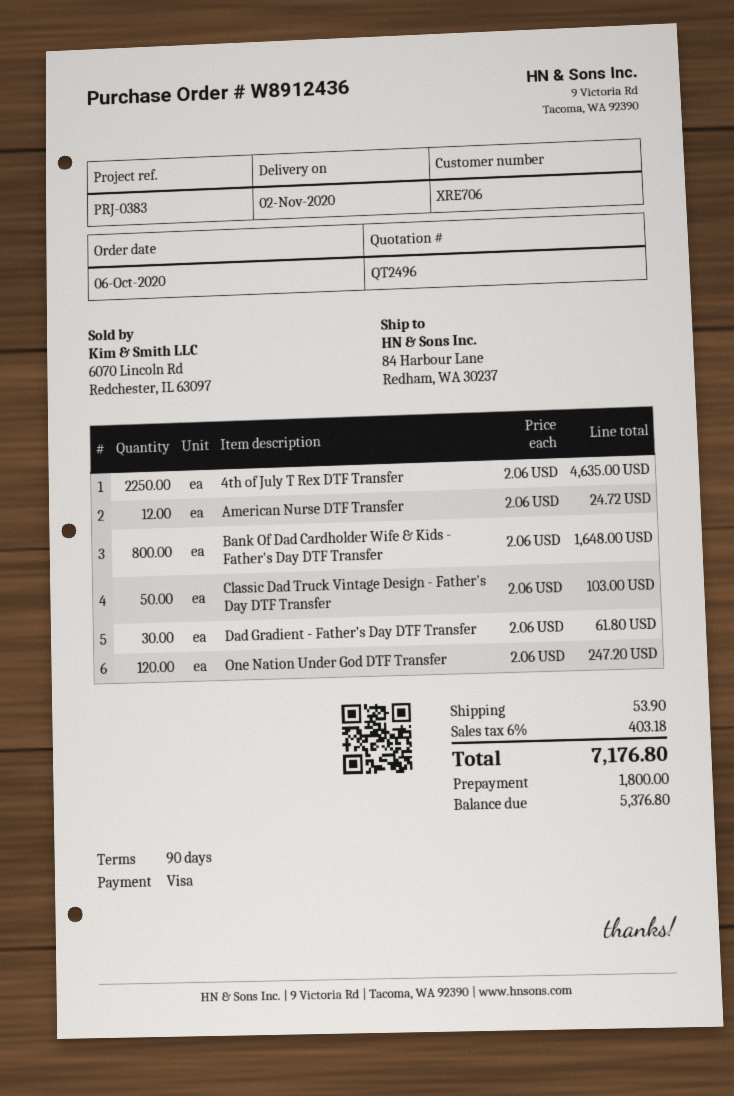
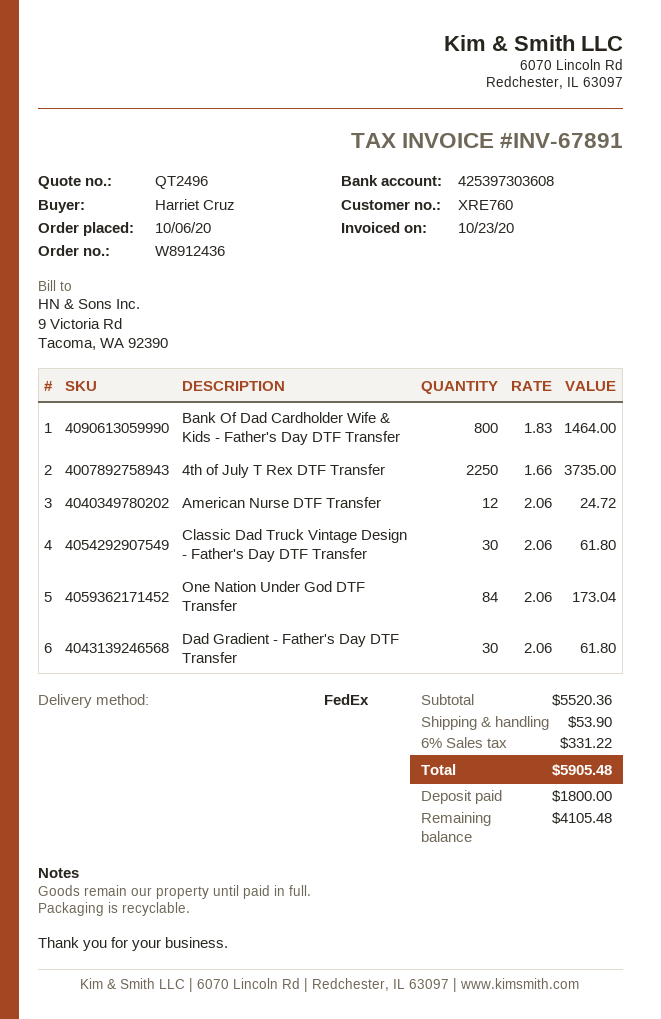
customer number: XRE706 -> XRE760
4th of July T Rex DTF Transfer: 2250 x 2.06 = 4635.00 -> 2250 x 1.66 = 3735.00
Bank Of Dad Cardholder Wife & Kids - Father's Day DTF Transfer: 800 x 2.06 = 1648.00 -> 800 x 1.83 = 1464.00
Classic Dad Truck Vintage Design - Father's Day DTF Transfer: 50 x 2.06 = 103.00 -> 30 x 2.06 = 61.80
One Nation Under God DTF Transfer: 120 x 2.06 = 247.20 -> 84 x 2.06 = 173.04
tax: 6% = 403.18 -> 6% = 331.22
total: 7176.80 -> 5905.48
balance: 5376.80 -> 4105.48

